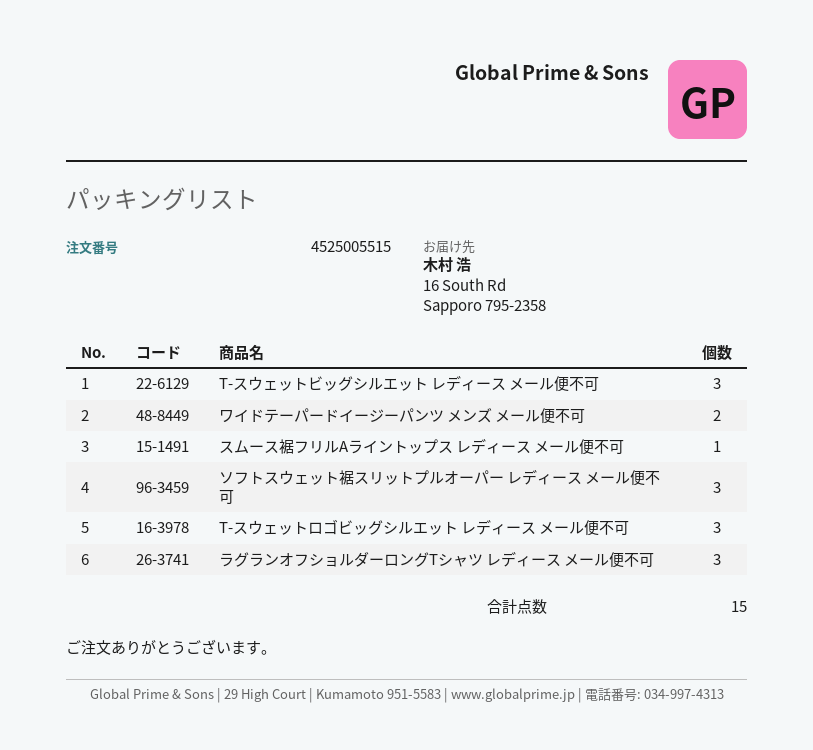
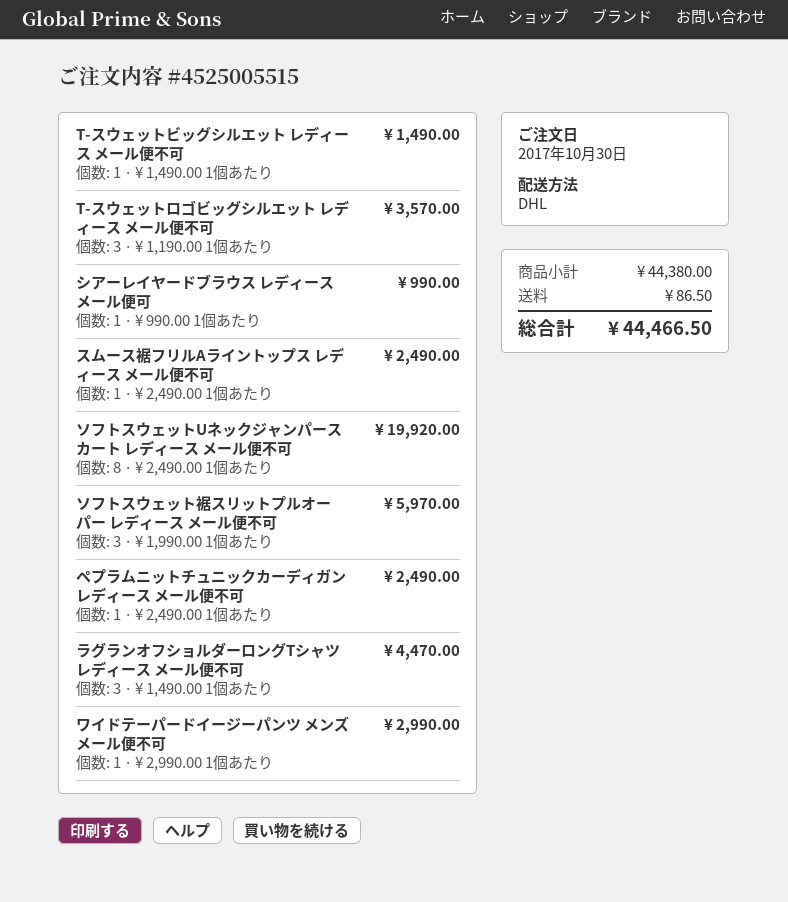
T-スウェットビッグシルエット レディース メール便不可: 3 -> 1
ワイドテーパードイージーパンツ メンズ メール便不可: 2 -> 1
シアーレイヤードブラウス レディース メール便可: none -> 1
ソフトスウェットUネックジャンパースカート レディース メール便不可: none -> 8
ペプラムニットチュニックカーディガン レディース メール便不可: none -> 1

